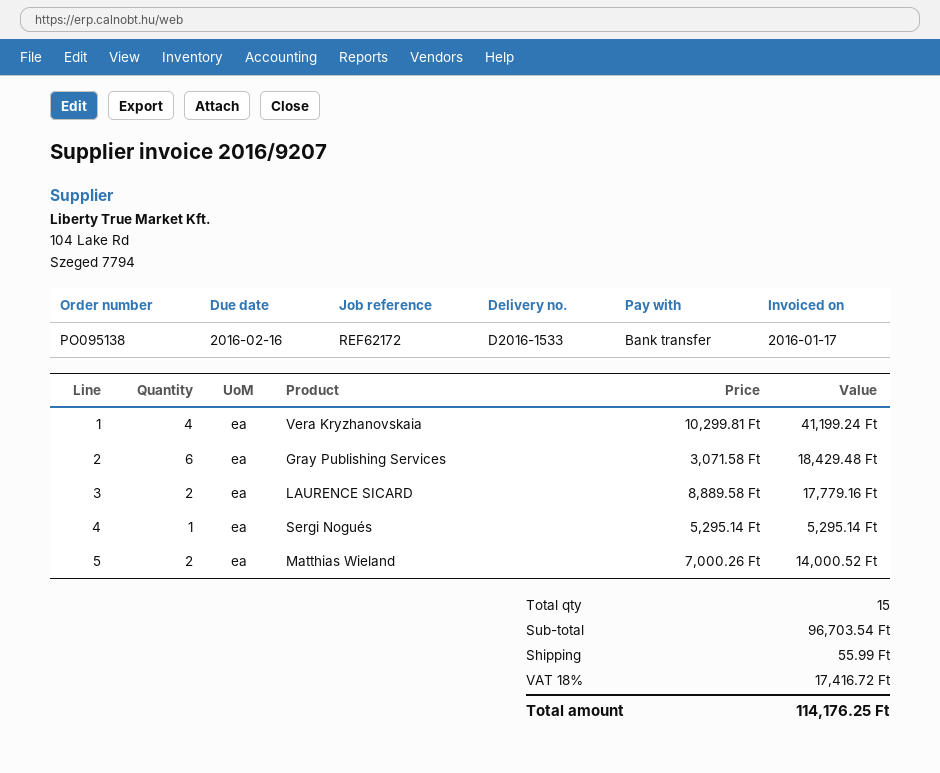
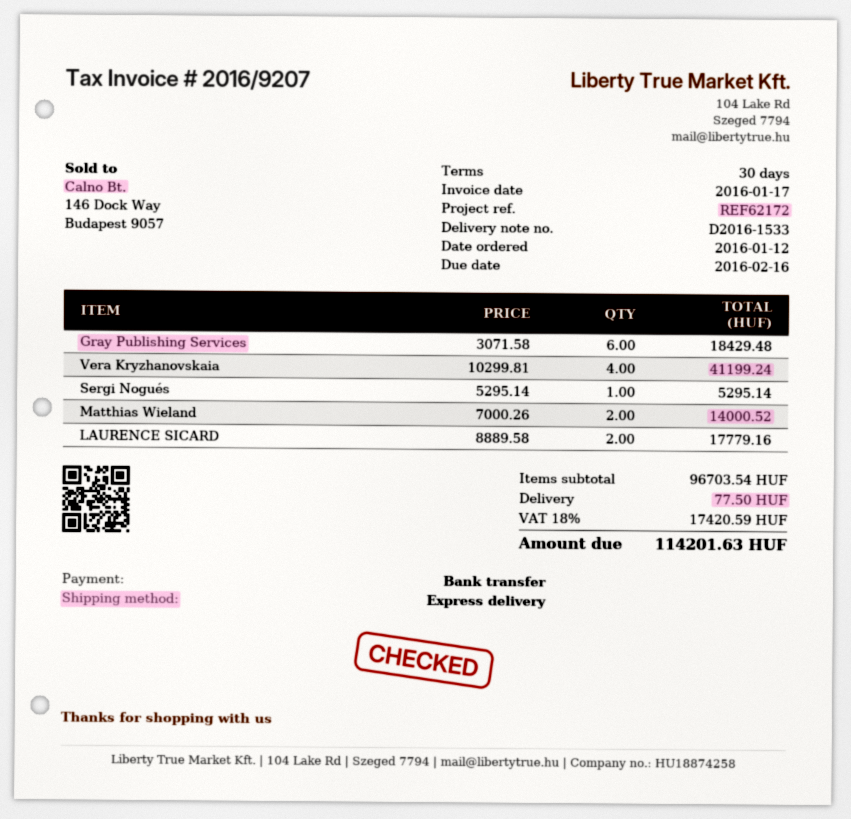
shipping: 55.99 -> 77.50
tax: 18% = 17416.72 -> 18% = 17420.59
total: 114176.25 -> 114201.63

